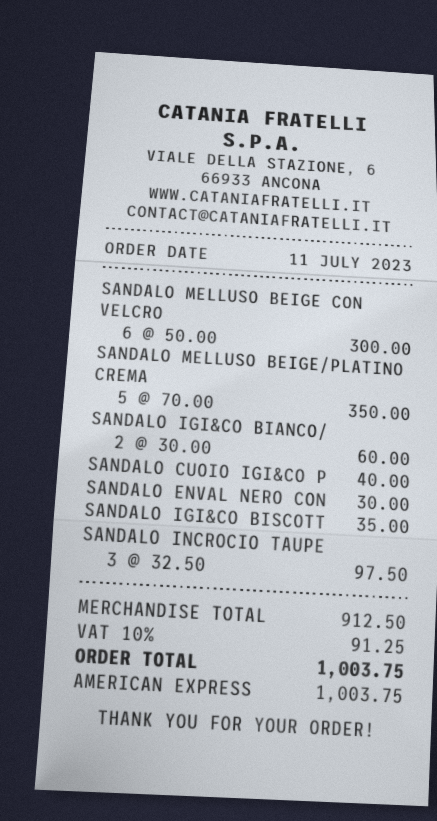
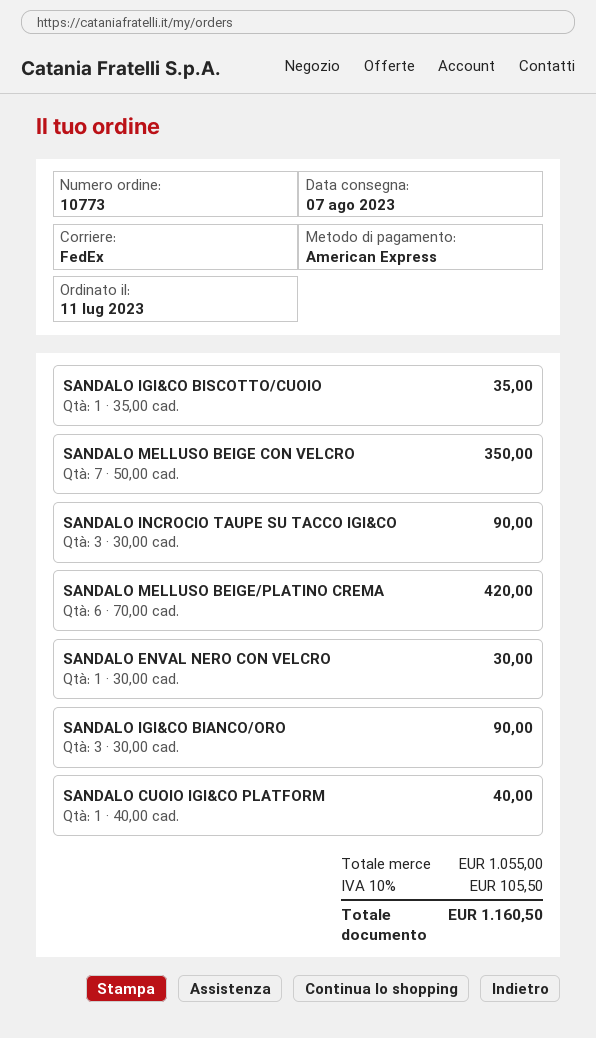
SANDALO MELLUSO BEIGE CON VELCRO: 6 x 50.00 = 300.00 -> 7 x 50.00 = 350.00
SANDALO MELLUSO BEIGE/PLATINO CREMA: 5 x 70.00 = 350.00 -> 6 x 70.00 = 420.00
SANDALO IGI&CO BIANCO/: 2 x 30.00 = 60.00 -> 3 x 30.00 = 90.00
SANDALO INCROCIO TAUPE: 3 x 32.50 = 97.50 -> 3 x 30.00 = 90.00
subtotal: 912.50 -> 1055.00
tax: 10% = 91.25 -> 10% = 105.50
total: 1003.75 -> 1160.50

